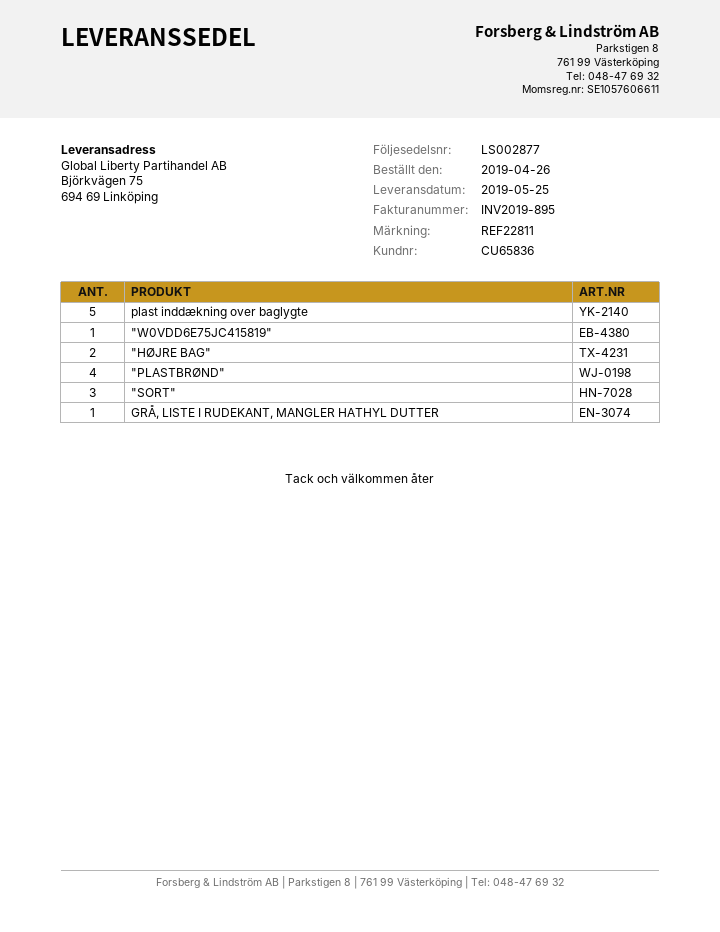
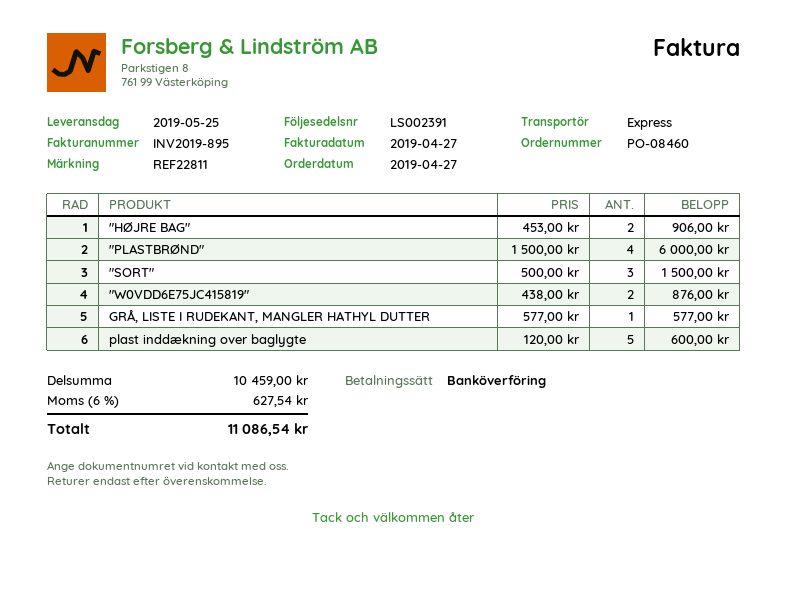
order date: 2019-04-26 -> 2019-04-27
delivery note number: LS002877 -> LS002391
"W0VDD6E75JC415819": 1 -> 2

